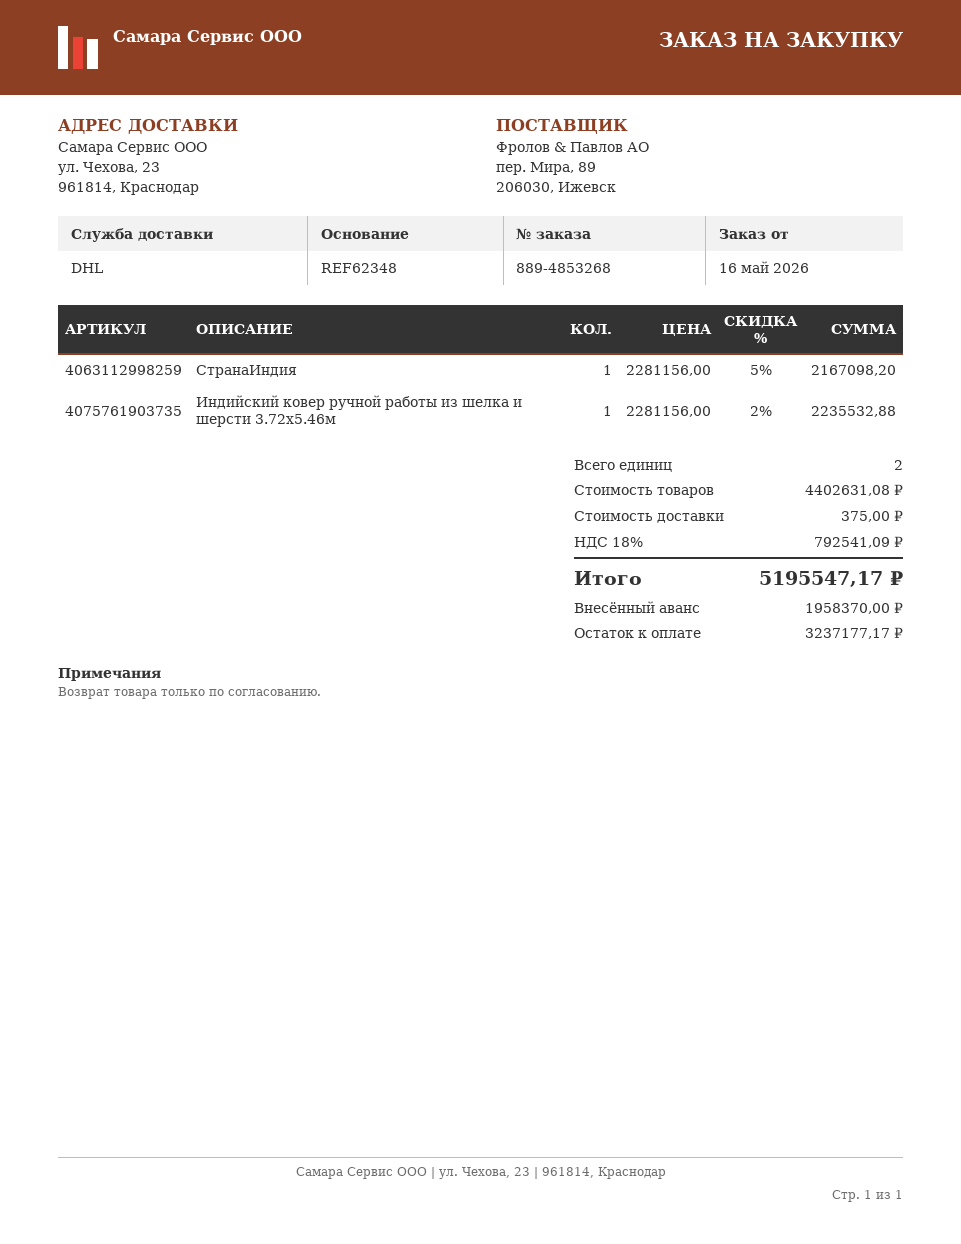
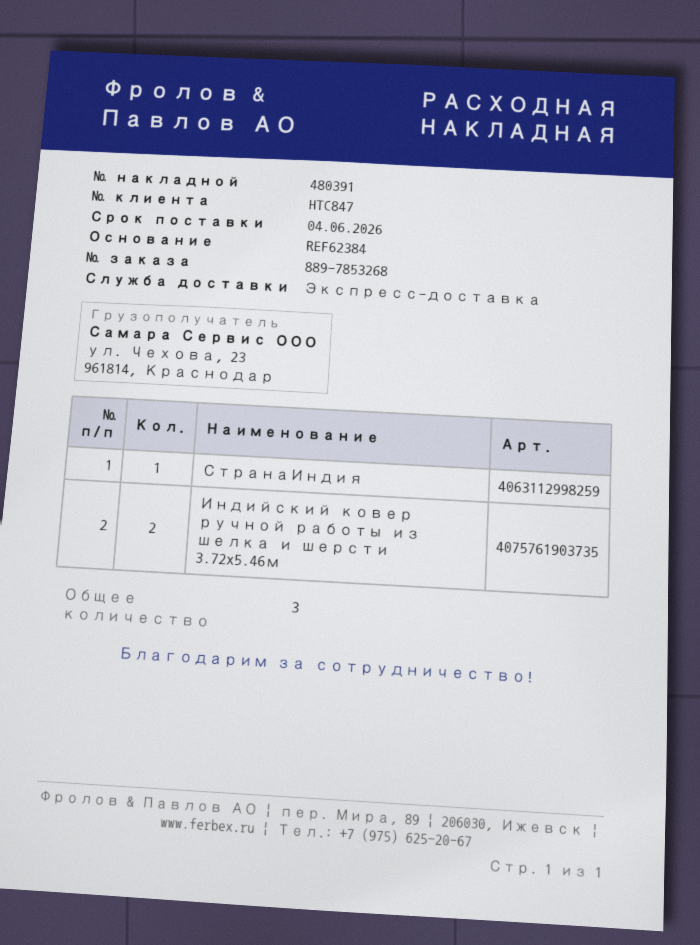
order number: 889-4853268 -> 889-7853268
reference: REF62348 -> REF62384
shipping method: DHL -> express
Индийский ковер ручной работы из шелка и шерсти 3.72x5.46м: 1 -> 2
total quantity: 2 -> 3

